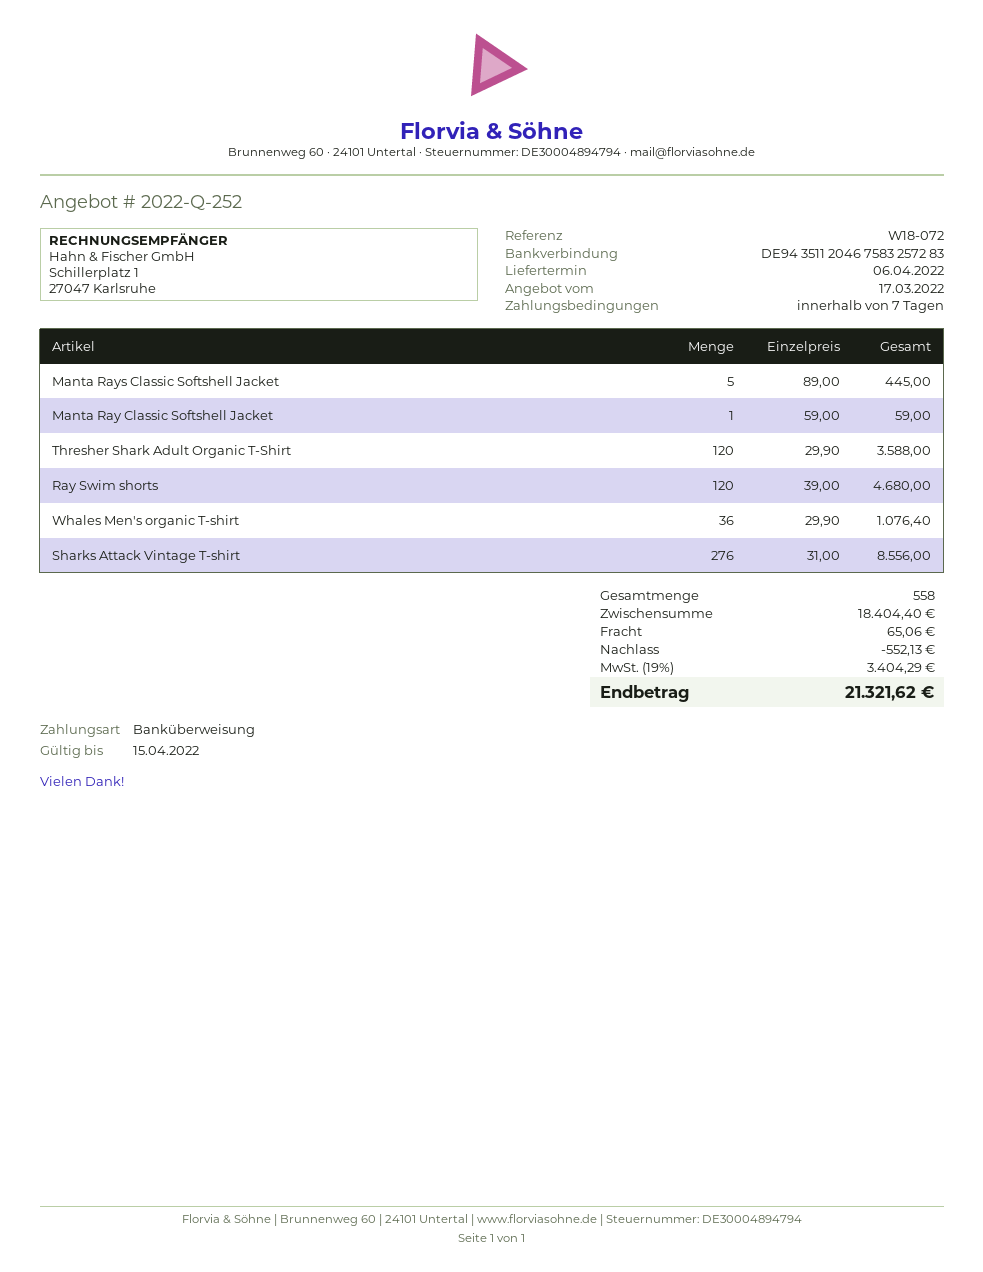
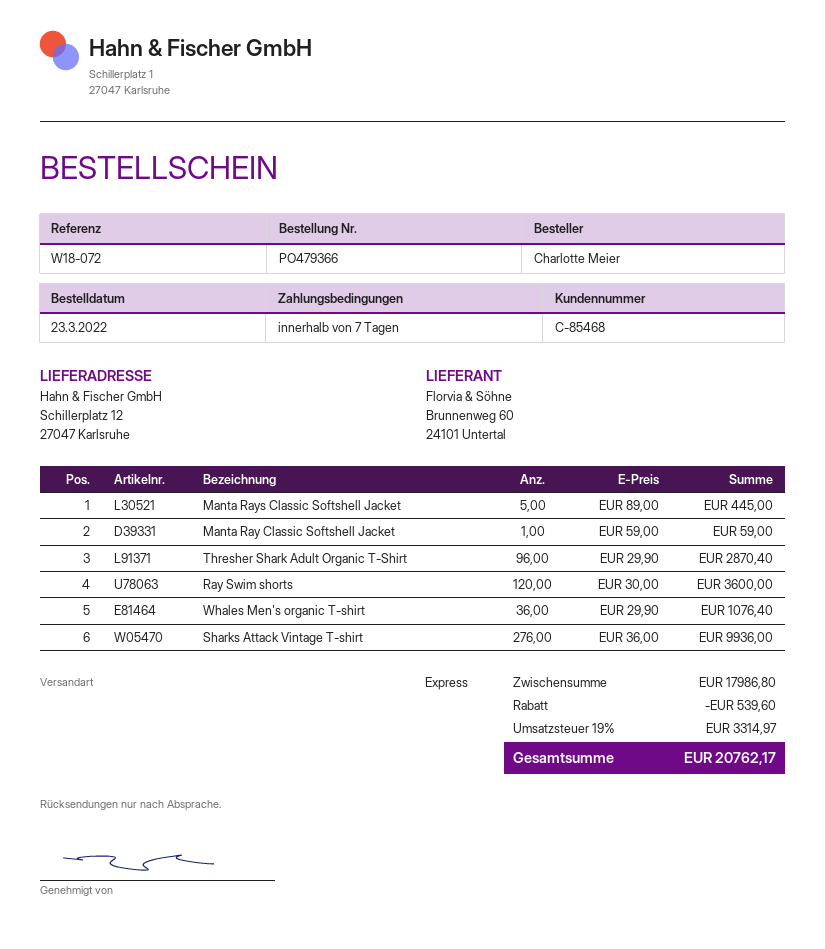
Thresher Shark Adult Organic T-Shirt: 120 x 29.90 = 3588.00 -> 96 x 29.90 = 2870.40
Ray Swim shorts: 120 x 39.00 = 4680.00 -> 120 x 30.00 = 3600.00
Sharks Attack Vintage T-shirt: 276 x 31.00 = 8556.00 -> 276 x 36.00 = 9936.00
subtotal: 18404.40 -> 17986.80
discount: 552.13 -> 539.60
shipping: 65.06 -> none
tax: 19% = 3404.29 -> 19% = 3314.97
total: 21321.62 -> 20762.17

